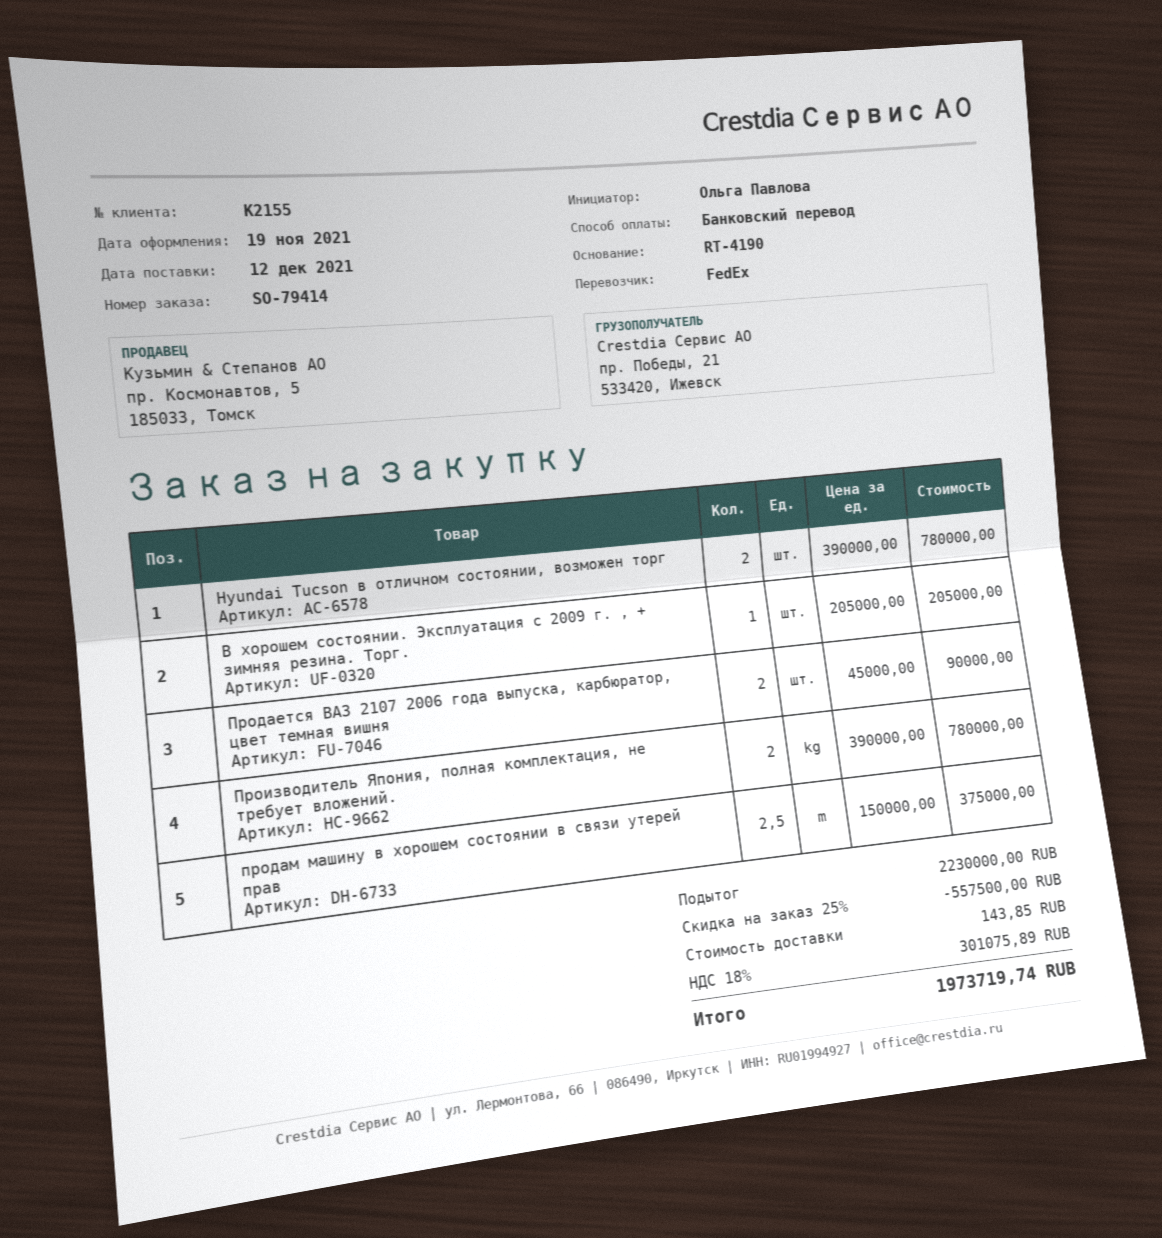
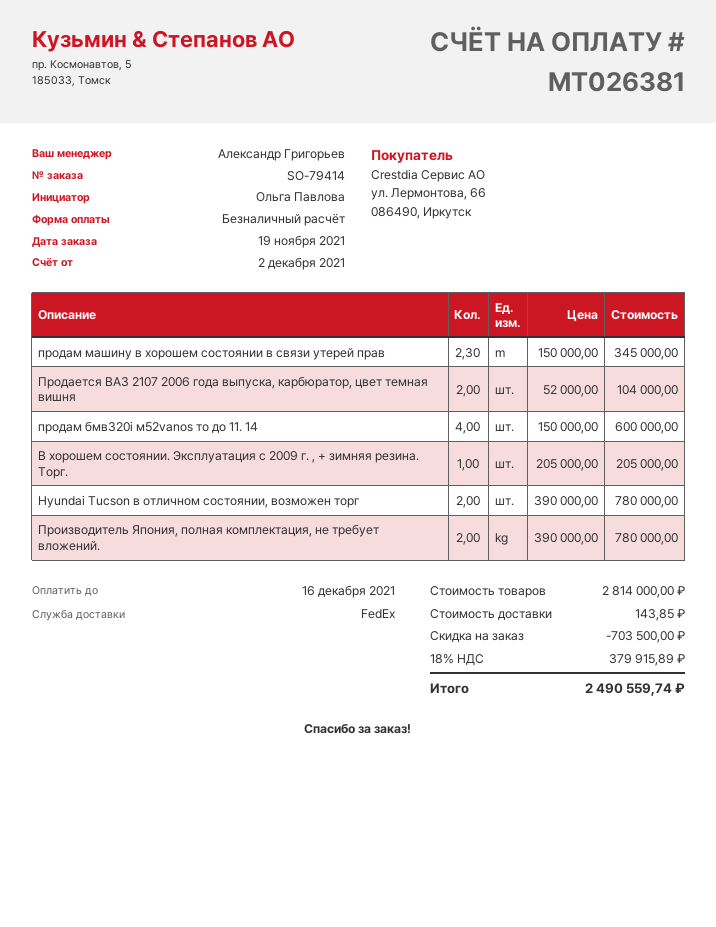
Продается ВАЗ 2107 2006 года выпуска, карбюратор, цвет темная вишня: 2 x 45000.00 = 90000.00 -> 2 x 52000.00 = 104000.00
продам машину в хорошем состоянии в связи утерей прав: 2.5 x 150000.00 = 375000.00 -> 2.3 x 150000.00 = 345000.00
продам бмв320i м52vanos то до 11. 14: none -> 4 x 150000.00 = 600000.00
subtotal: 2230000.00 -> 2814000.00
discount: 557500.00 -> 703500.00
tax: 18% = 301075.89 -> 18% = 379915.89
total: 1973719.74 -> 2490559.74

